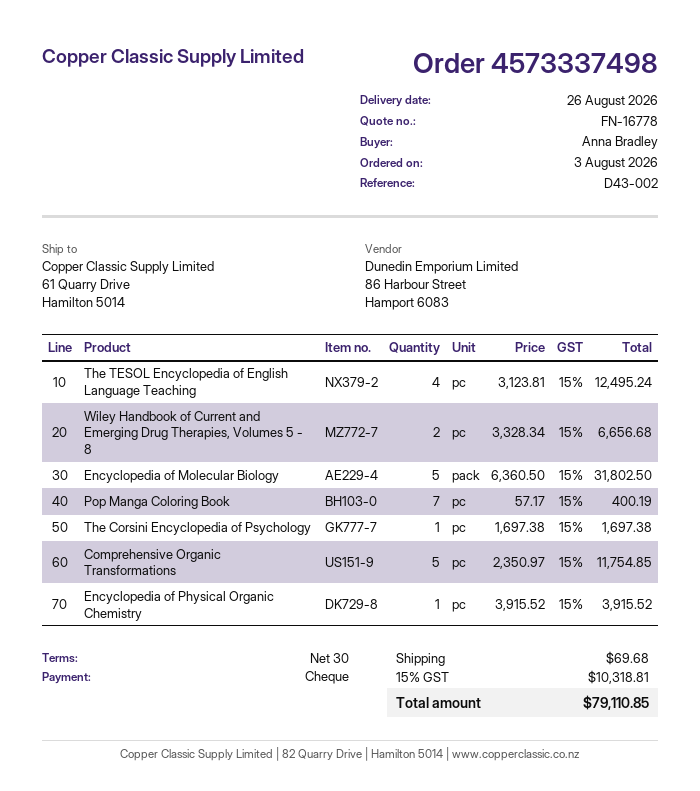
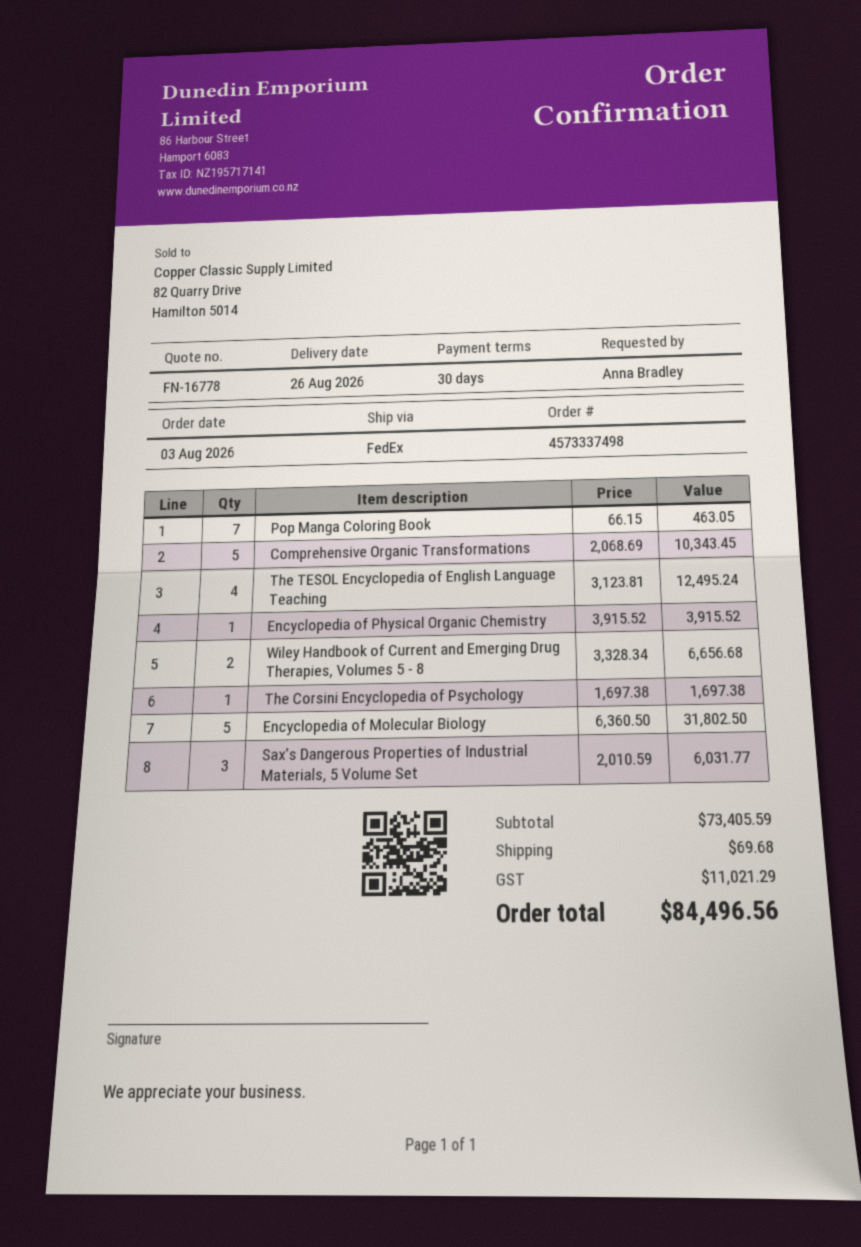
Pop Manga Coloring Book: 7 x 57.17 = 400.19 -> 7 x 66.15 = 463.05
Comprehensive Organic Transformations: 5 x 2350.97 = 11754.85 -> 5 x 2068.69 = 10343.45
Sax's Dangerous Properties of Industrial Materials, 5 Volume Set: none -> 3 x 2010.59 = 6031.77
tax: 10318.81 -> 11021.29
total: 79110.85 -> 84496.56

